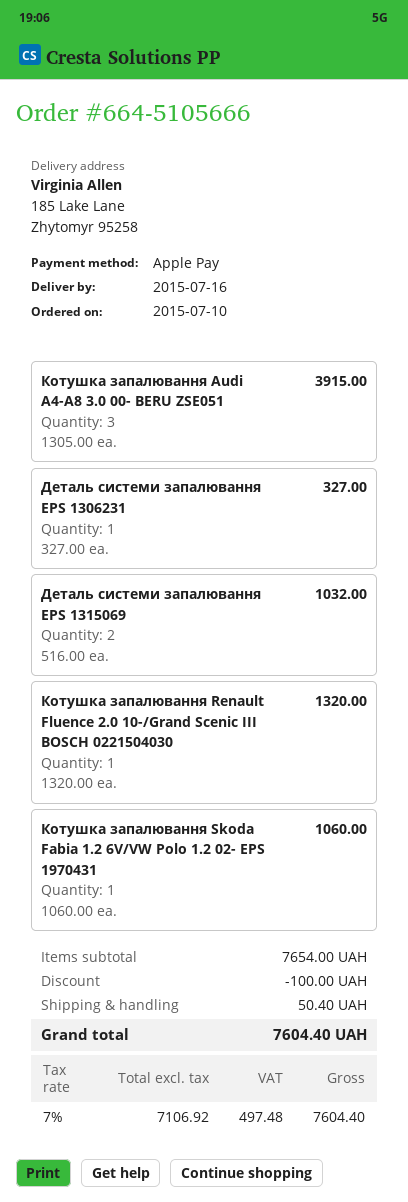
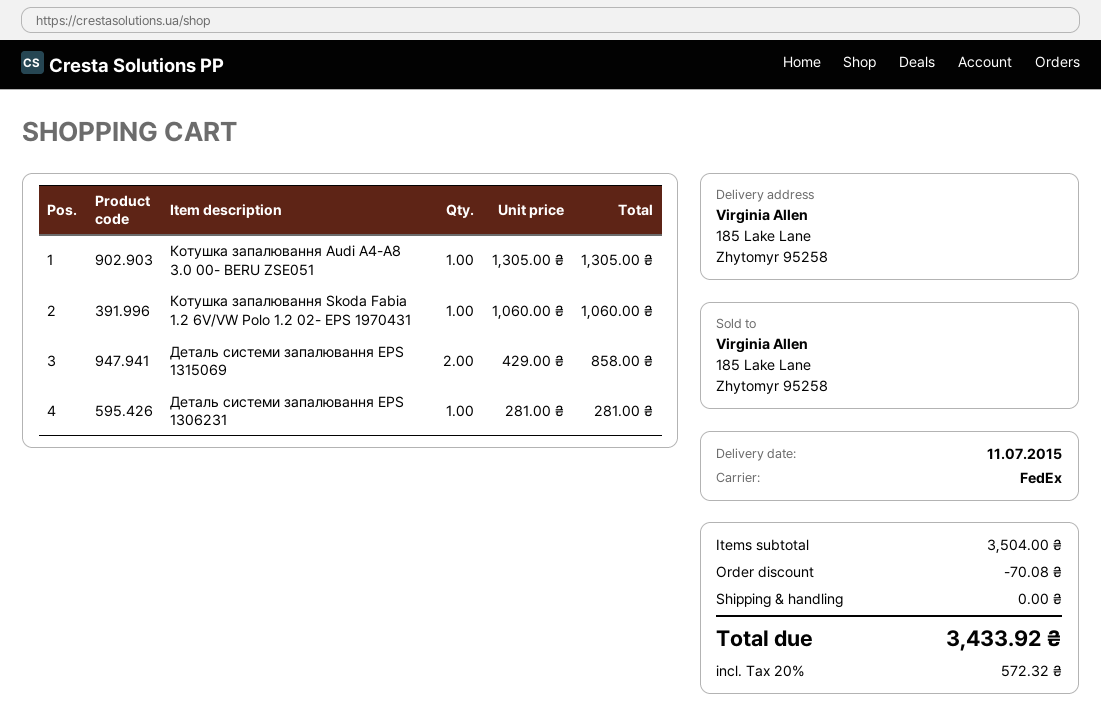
delivery date: 2015-07-16 -> 2015-07-11
Котушка запалювання Audi A4-A8 3.0 00- BERU ZSE051: 3 x 1305.00 = 3915.00 -> 1 x 1305.00 = 1305.00
Деталь системи запалювання EPS 1306231: 1 x 327.00 = 327.00 -> 1 x 281.00 = 281.00
Деталь системи запалювання EPS 1315069: 2 x 516.00 = 1032.00 -> 2 x 429.00 = 858.00
Котушка запалювання Renault Fluence 2.0 10-/Grand Scenic III BOSCH 0221504030: 1 x 1320.00 = 1320.00 -> none
subtotal: 7654.00 -> 3504.00
discount: 100.00 -> 70.08
shipping: 50.40 -> 0.00
tax: 7% = 497.48 -> 20% = 572.32
total: 7604.40 -> 3433.92

